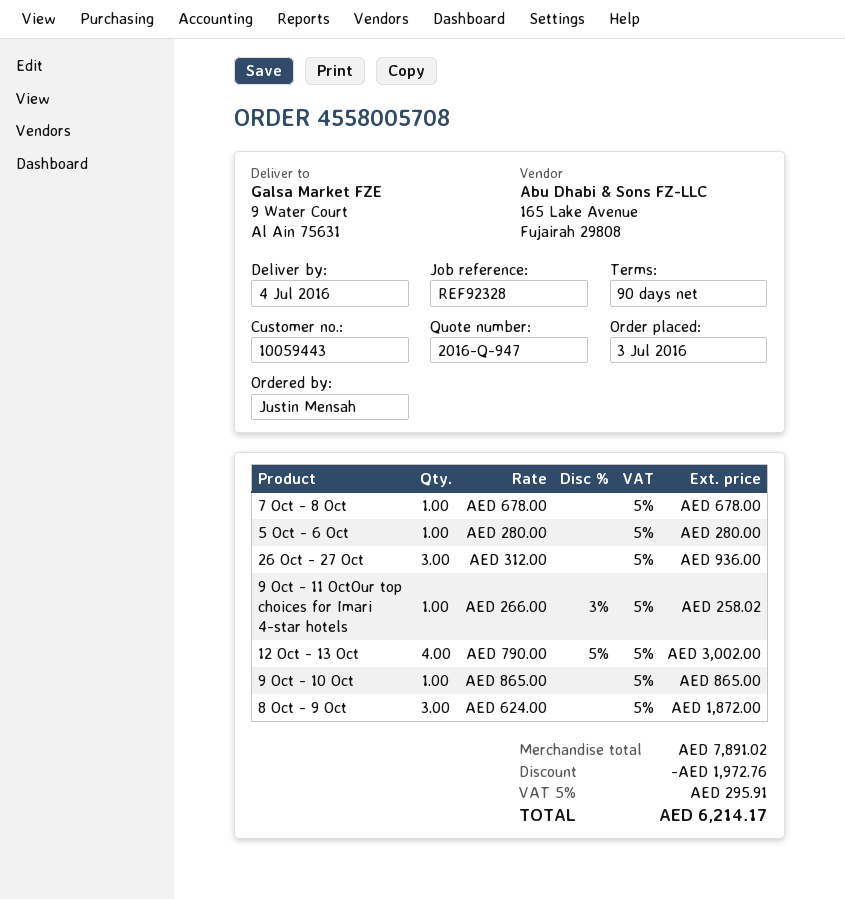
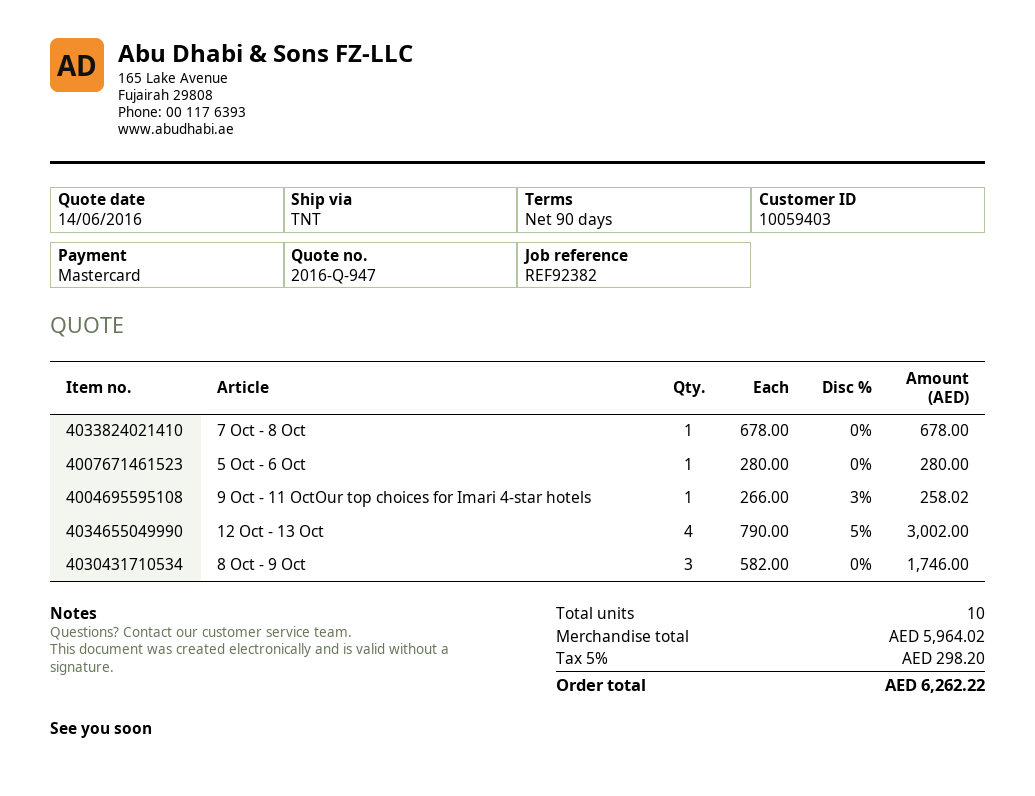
customer number: 10059443 -> 10059403
reference: REF92328 -> REF92382
26 Oct - 27 Oct: 3 x 312.00 = 936.00 -> none
9 Oct - 10 Oct: 1 x 865.00 = 865.00 -> none
8 Oct - 9 Oct: 3 x 624.00 = 1872.00 -> 3 x 582.00 = 1746.00
subtotal: 7891.02 -> 5964.02
discount: 1972.76 -> none
tax: 5% = 295.91 -> 5% = 298.20
total: 6214.17 -> 6262.22

